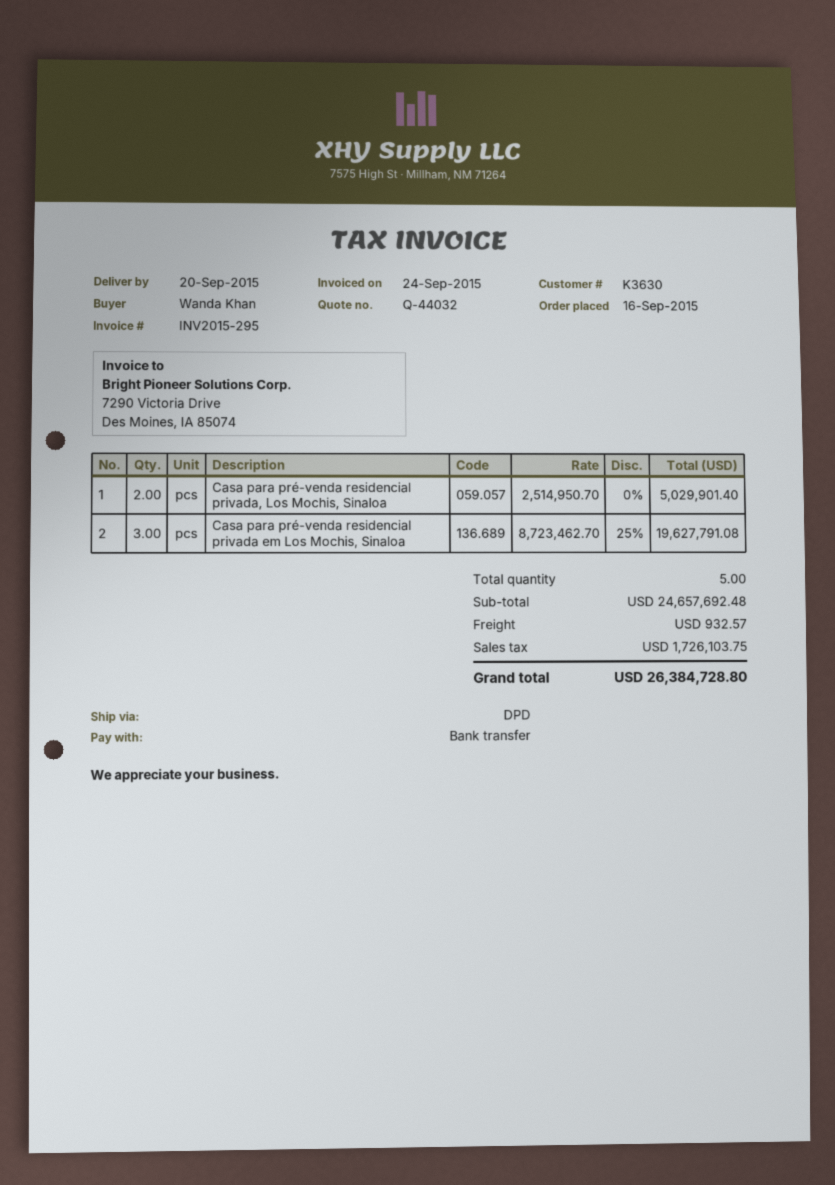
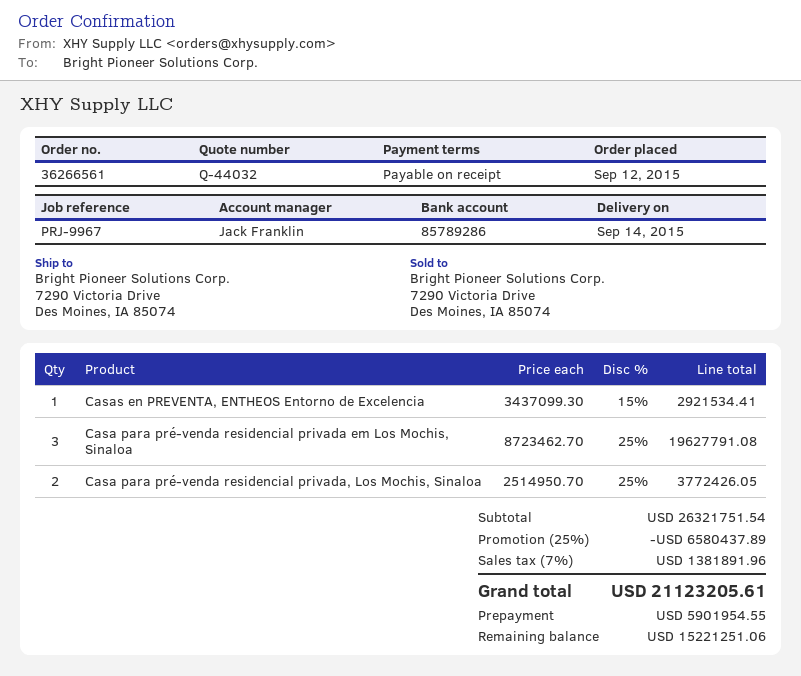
order date: 2015-09-16 -> 2015-09-12
delivery date: 2015-09-20 -> 2015-09-14
Casa para pré-venda residencial privada, Los Mochis, Sinaloa: 2 x 2514950.70 = 5029901.40 -> 2 x 2514950.70 - 25% = 3772426.05
Casas en PREVENTA, ENTHEOS Entorno de Excelencia: none -> 1 x 3437099.30 - 15% = 2921534.41
subtotal: 24657692.48 -> 26321751.54
discount: none -> 25% = 6580437.89
shipping: 932.57 -> none
tax: 1726103.75 -> 1381891.96
total: 26384728.80 -> 21123205.61

